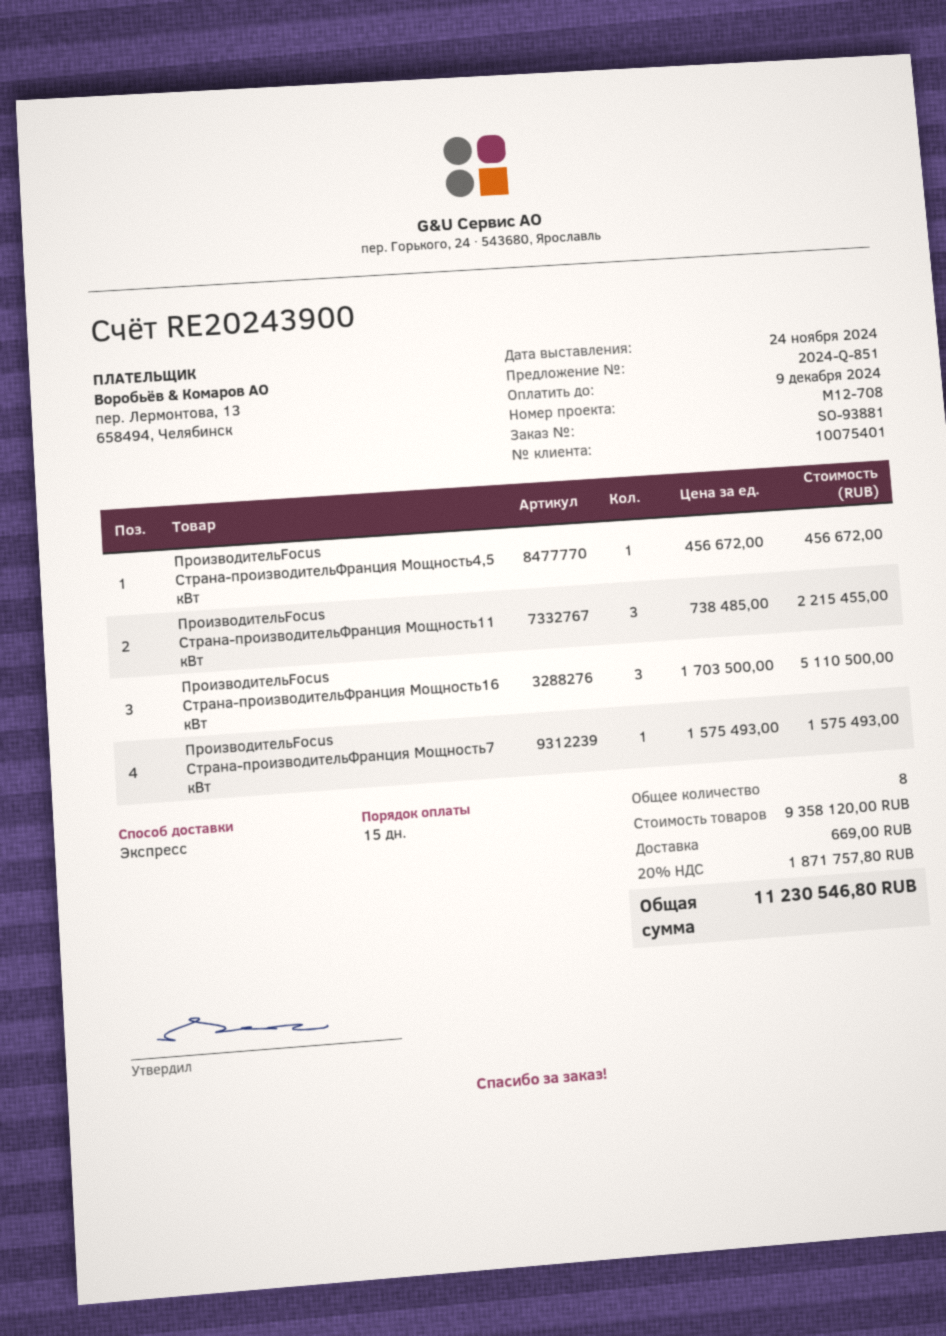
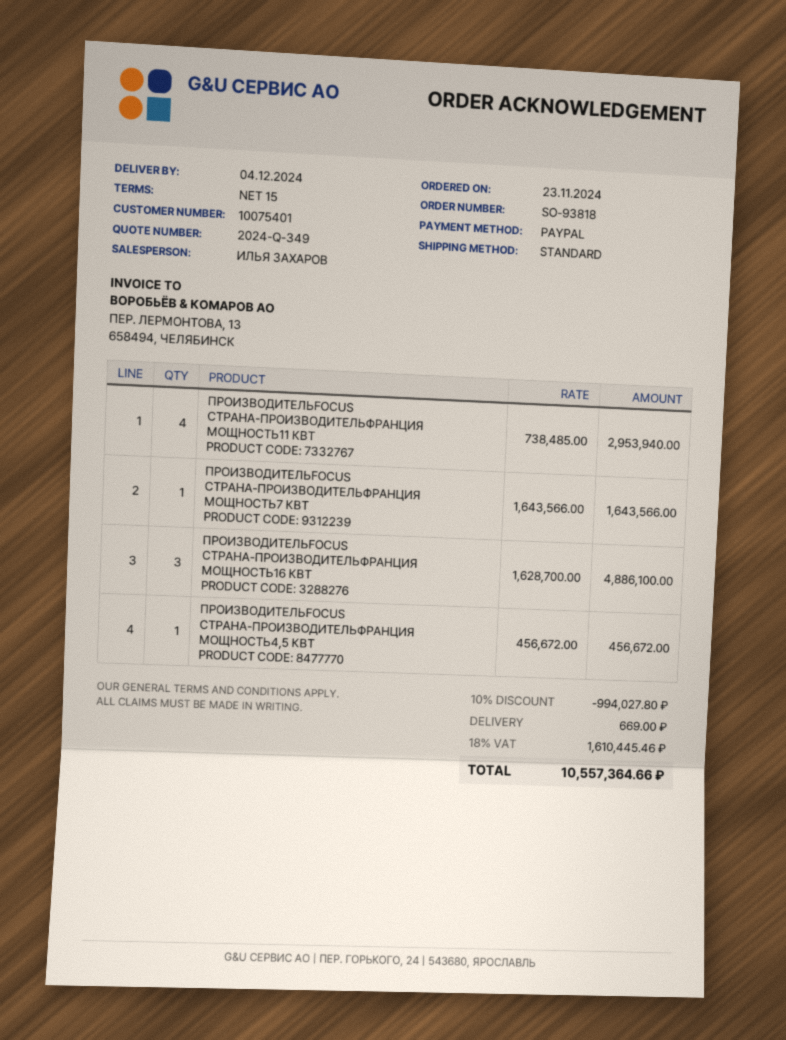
quote number: 2024-Q-851 -> 2024-Q-349
order number: SO-93881 -> SO-93818
shipping method: express -> standard
ПроизводительFocus Страна-производительФранция Мощность11 кВт: 3 x 738485.00 = 2215455.00 -> 4 x 738485.00 = 2953940.00
ПроизводительFocus Страна-производительФранция Мощность16 кВт: 3 x 1703500.00 = 5110500.00 -> 3 x 1628700.00 = 4886100.00
ПроизводительFocus Страна-производительФранция Мощность7 кВт: 1 x 1575493.00 = 1575493.00 -> 1 x 1643566.00 = 1643566.00
discount: none -> 10% = 994027.80
tax: 20% = 1871757.80 -> 18% = 1610445.46
total: 11230546.80 -> 10557364.66

